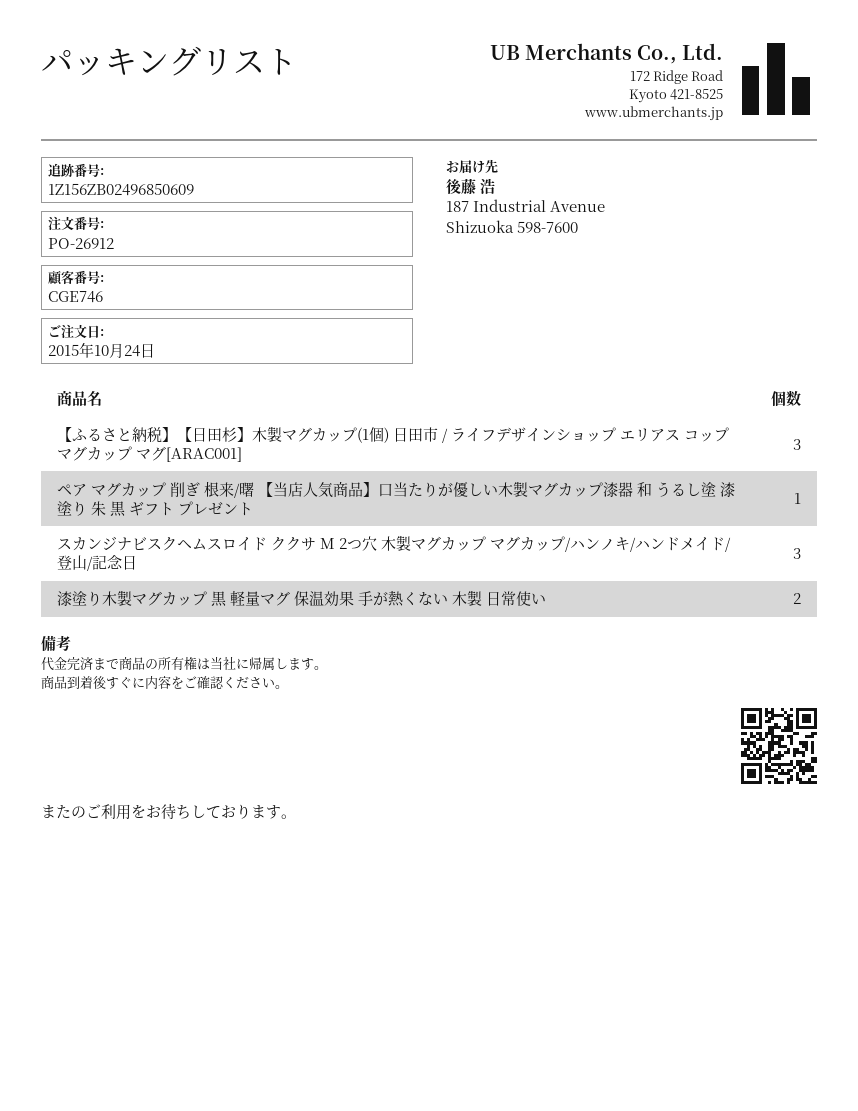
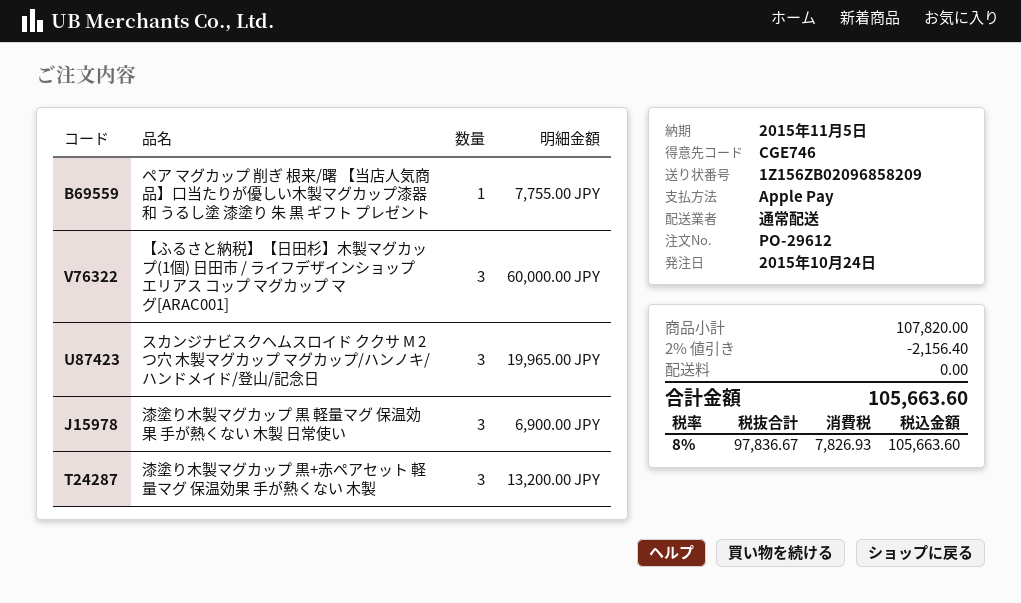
order number: PO-26912 -> PO-29612
tracking number: 1Z156ZB02496850609 -> 1Z156ZB02096858209
漆塗り木製マグカップ 黒 軽量マグ 保温効果 手が熱くない 木製 日常使い: 2 -> 3
漆塗り木製マグカップ 黒+赤ペアセット 軽量マグ 保温効果 手が熱くない 木製: none -> 3

